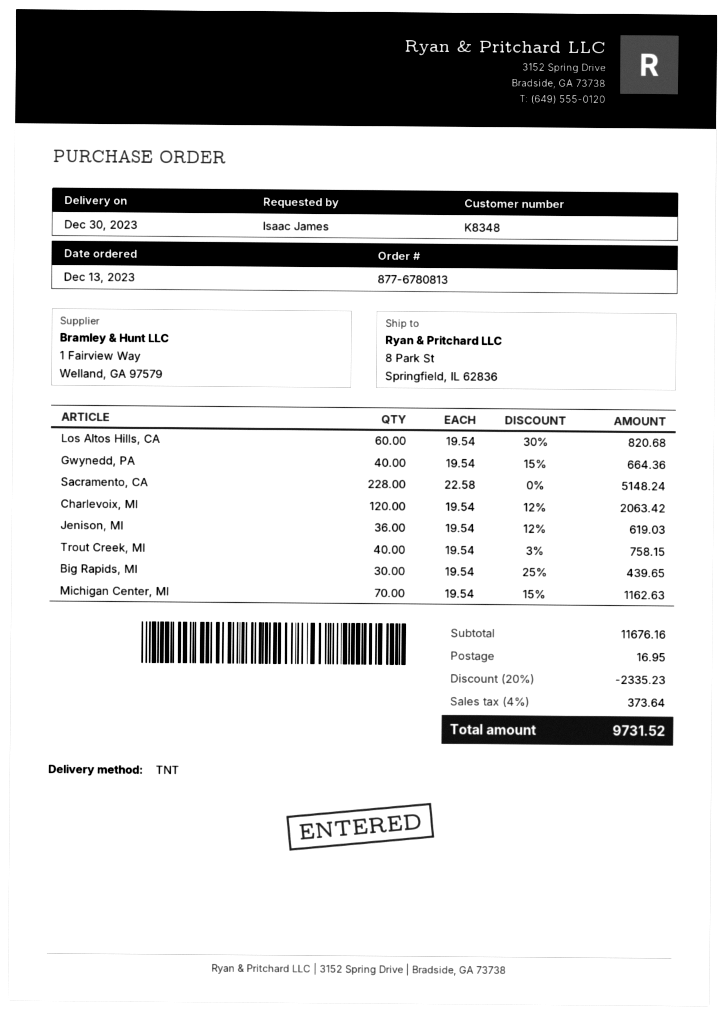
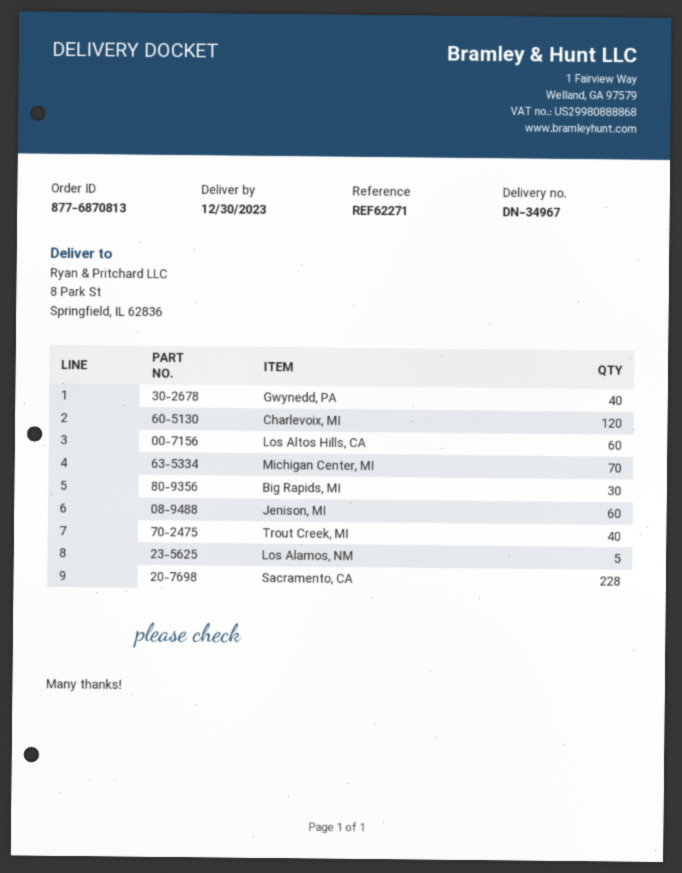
order number: 877-6780813 -> 877-6870813
Jenison, MI: 36 -> 60
Los Alamos, NM: none -> 5

